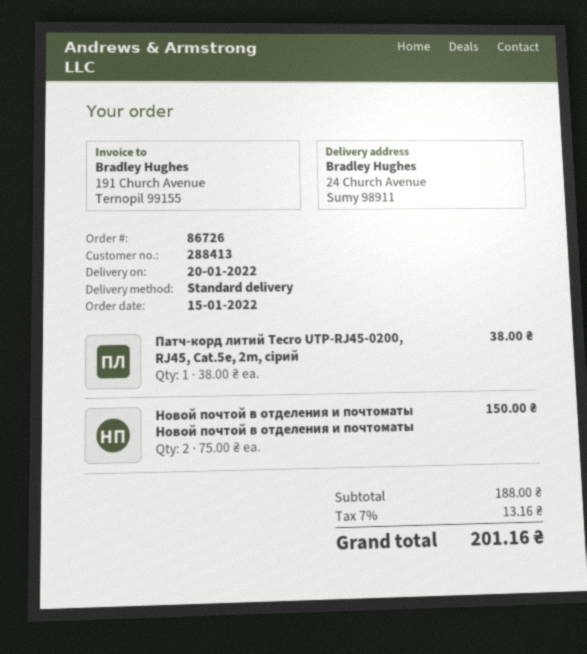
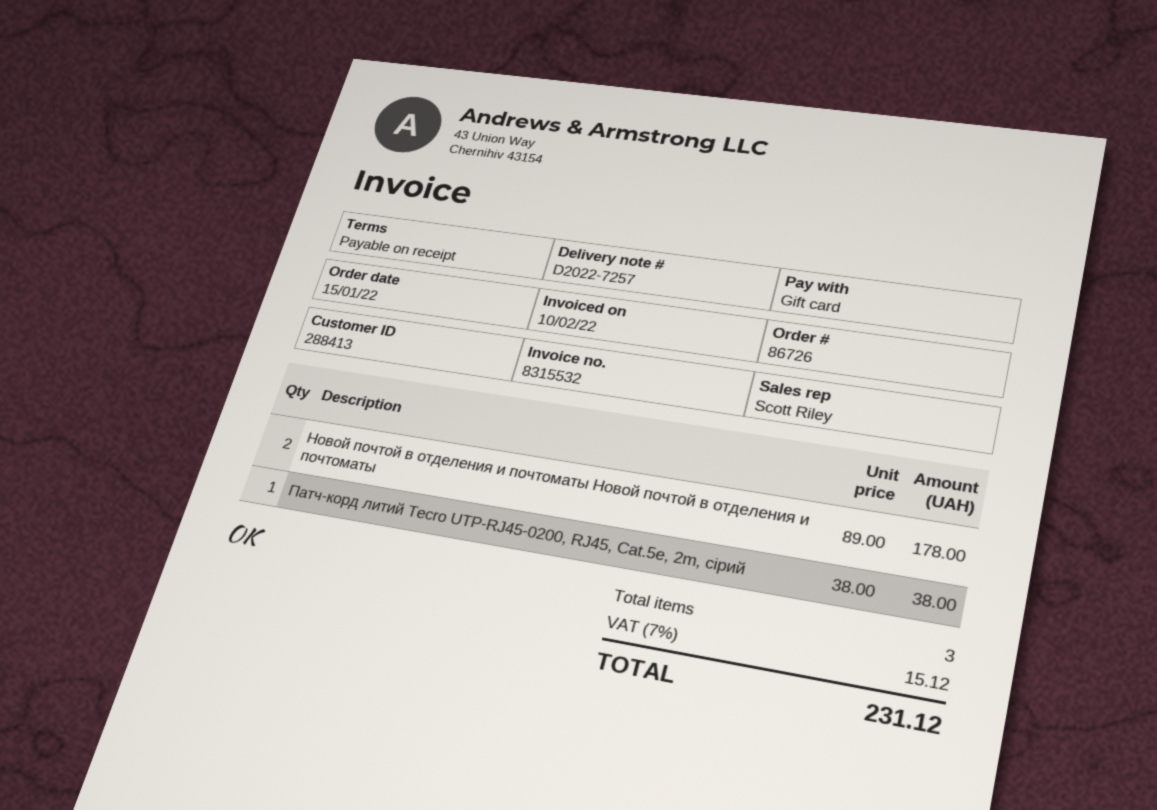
Новой почтой в отделения и почтоматы Новой почтой в отделения и почтоматы: 2 x 75.00 = 150.00 -> 2 x 89.00 = 178.00
tax: 7% = 13.16 -> 7% = 15.12
total: 201.16 -> 231.12

